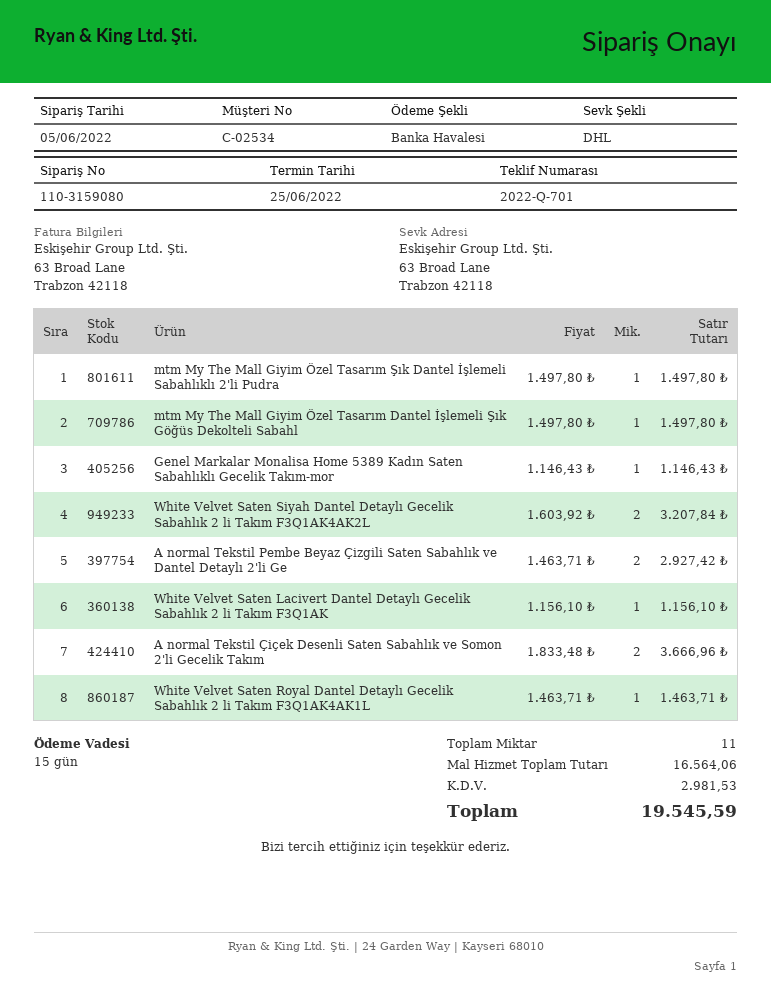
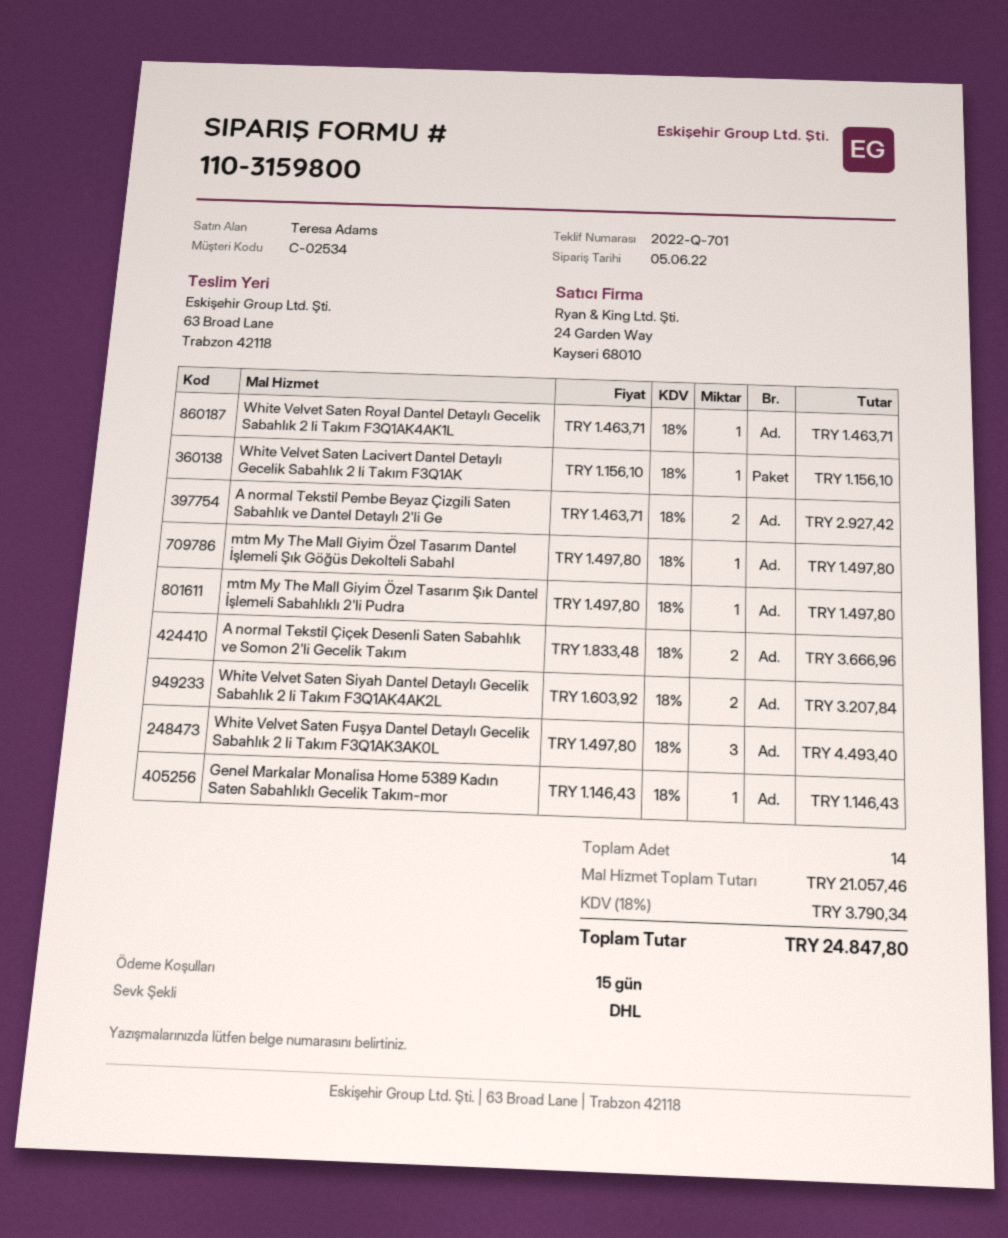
order number: 110-3159080 -> 110-3159800
White Velvet Saten Fuşya Dantel Detaylı Gecelik Sabahlık 2 li Takım F3Q1AK3AK0L: none -> 3 x 1497.80 = 4493.40
total quantity: 11 -> 14
subtotal: 16564.06 -> 21057.46
tax: 2981.53 -> 3790.34
total: 19545.59 -> 24847.80

